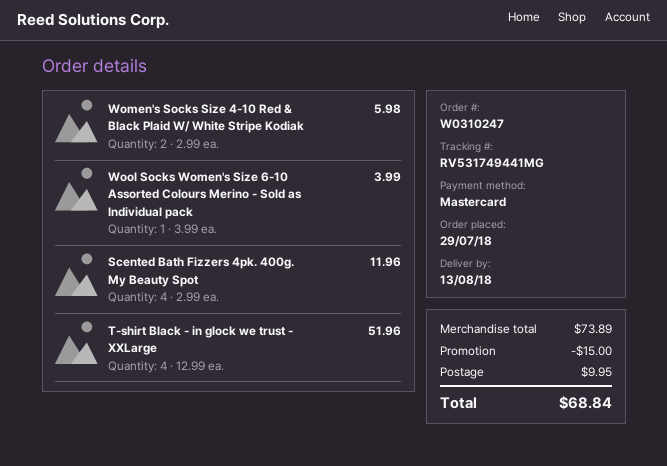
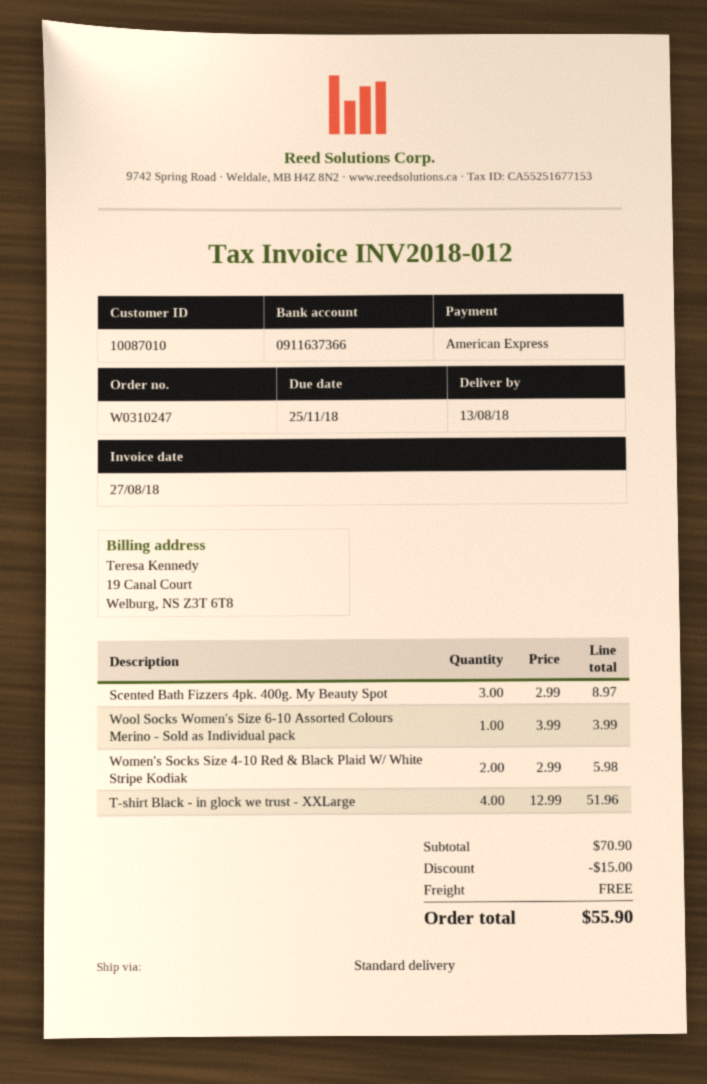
payment method: Mastercard -> American Express
Scented Bath Fizzers 4pk. 400g. My Beauty Spot: 4 x 2.99 = 11.96 -> 3 x 2.99 = 8.97
subtotal: 73.89 -> 70.90
shipping: 9.95 -> 0.00
total: 68.84 -> 55.90

